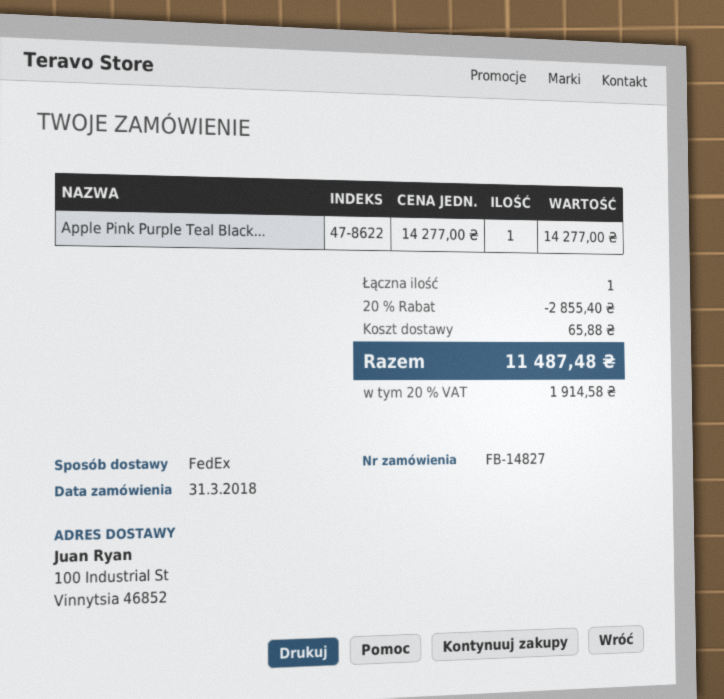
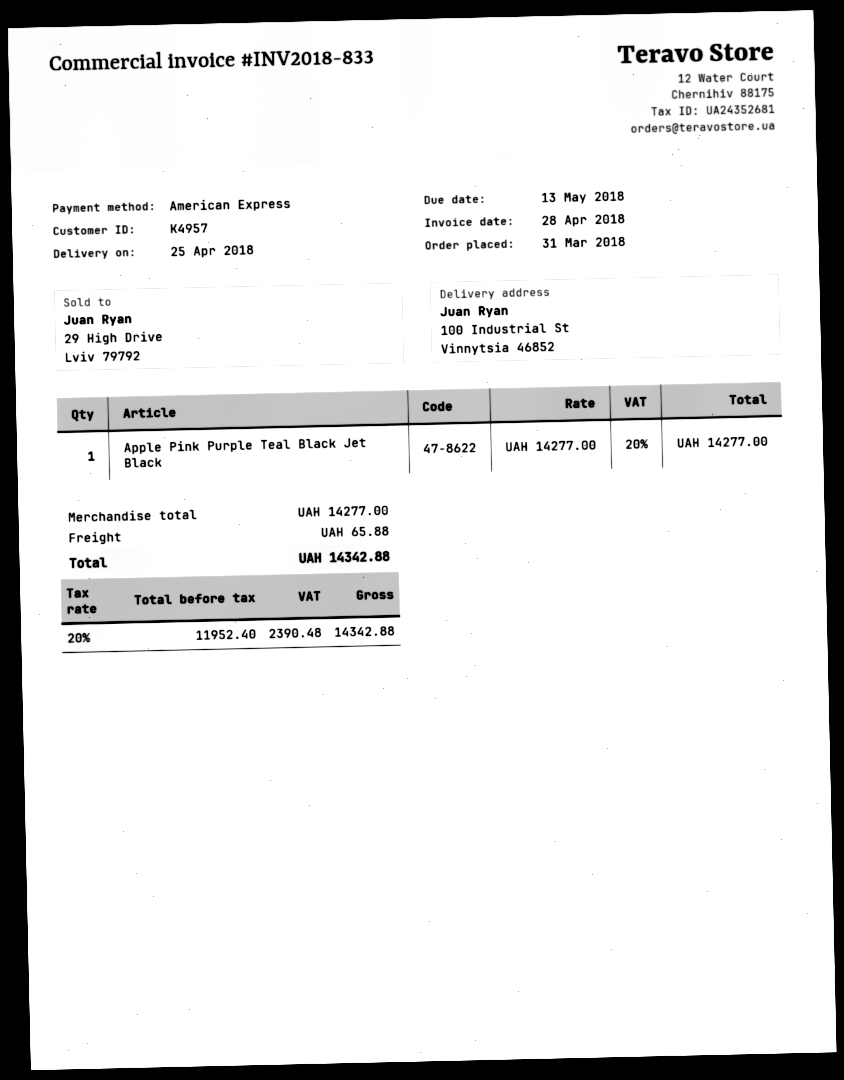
discount: 20% = 2855.40 -> none
tax: 20% = 1914.58 -> 20% = 2390.48
total: 11487.48 -> 14342.88

